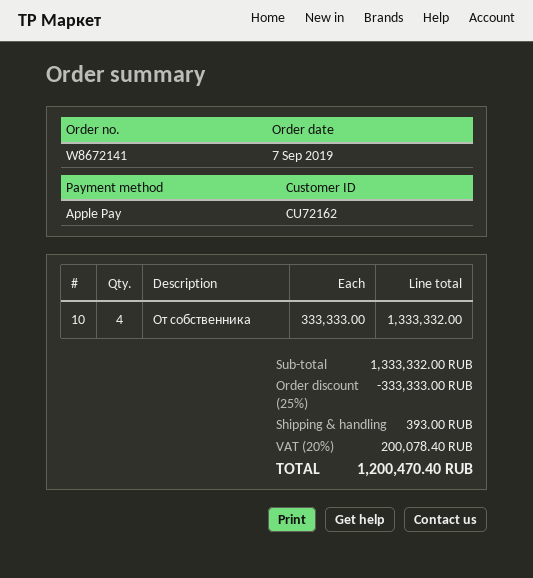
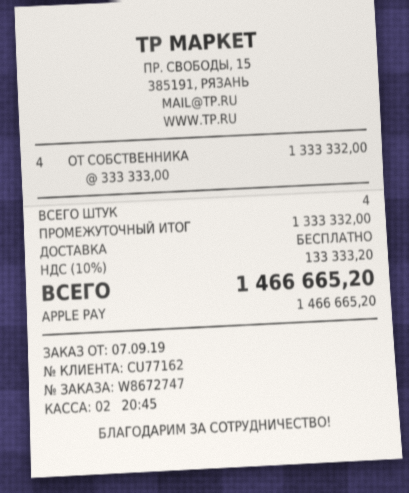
order number: W8672141 -> W8672747
customer number: CU72162 -> CU77162
discount: 25% = 333333.00 -> none
shipping: 393.00 -> 0.00
tax: 20% = 200078.40 -> 10% = 133333.20
total: 1200470.40 -> 1466665.20

